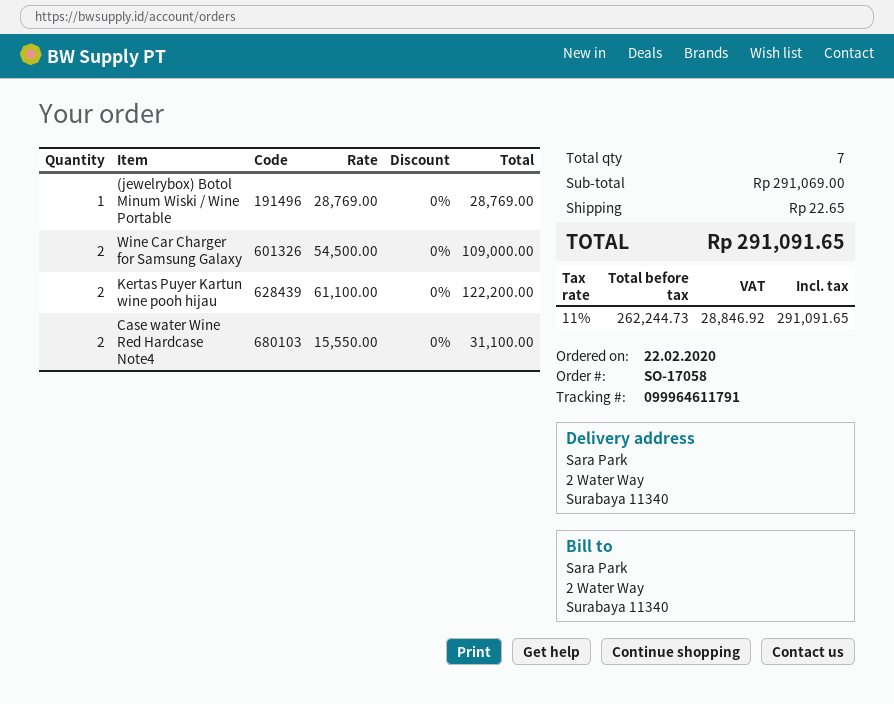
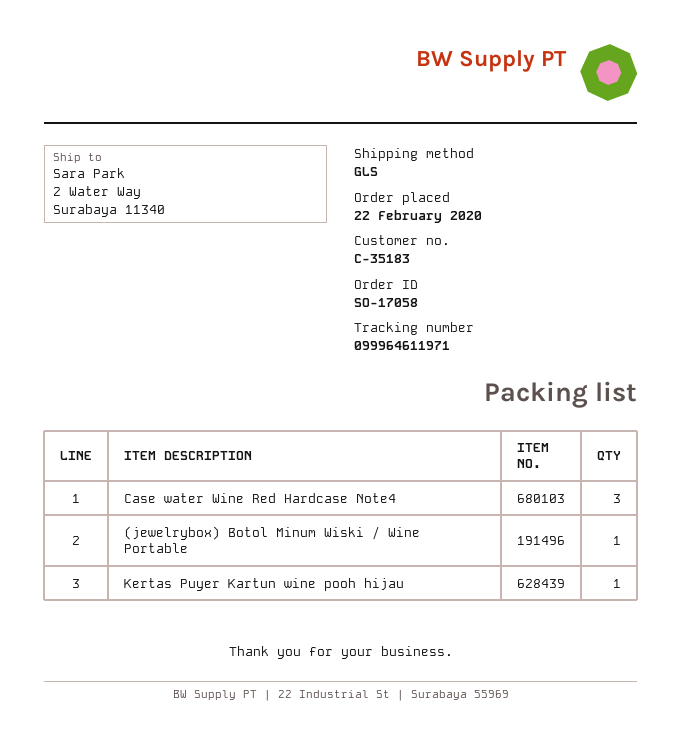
tracking number: 099964611791 -> 099964611971
Wine Car Charger for Samsung Galaxy: 2 -> none
Kertas Puyer Kartun wine pooh hijau: 2 -> 1
Case water Wine Red Hardcase Note4: 2 -> 3

